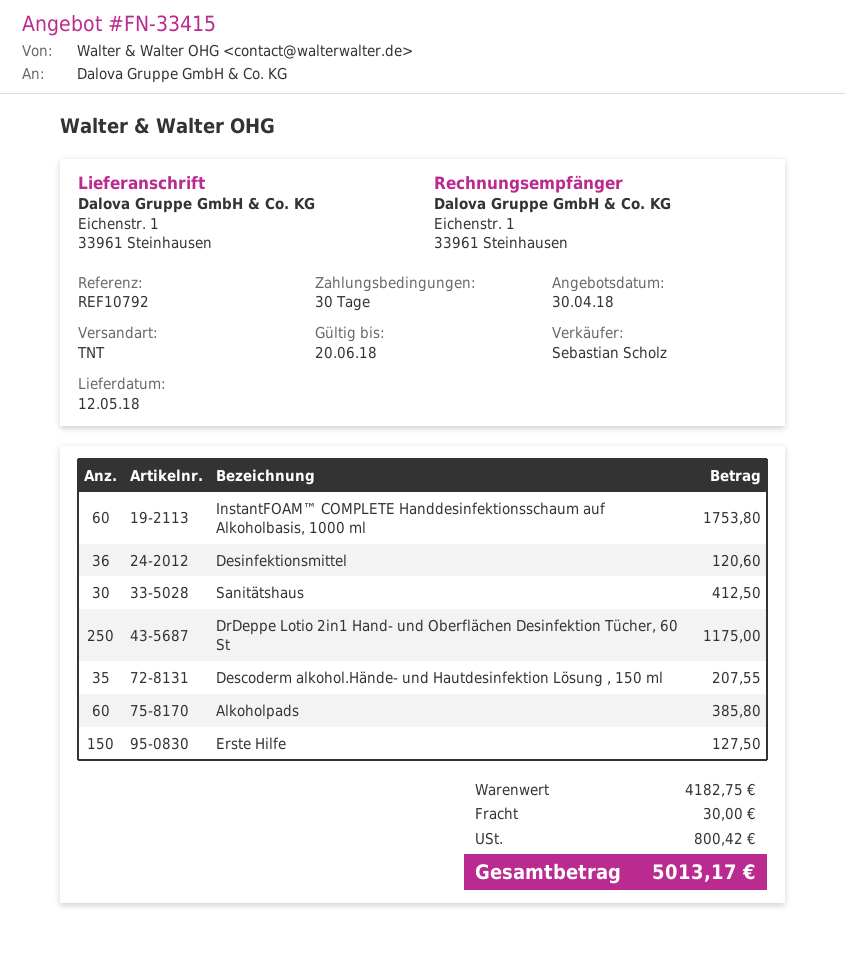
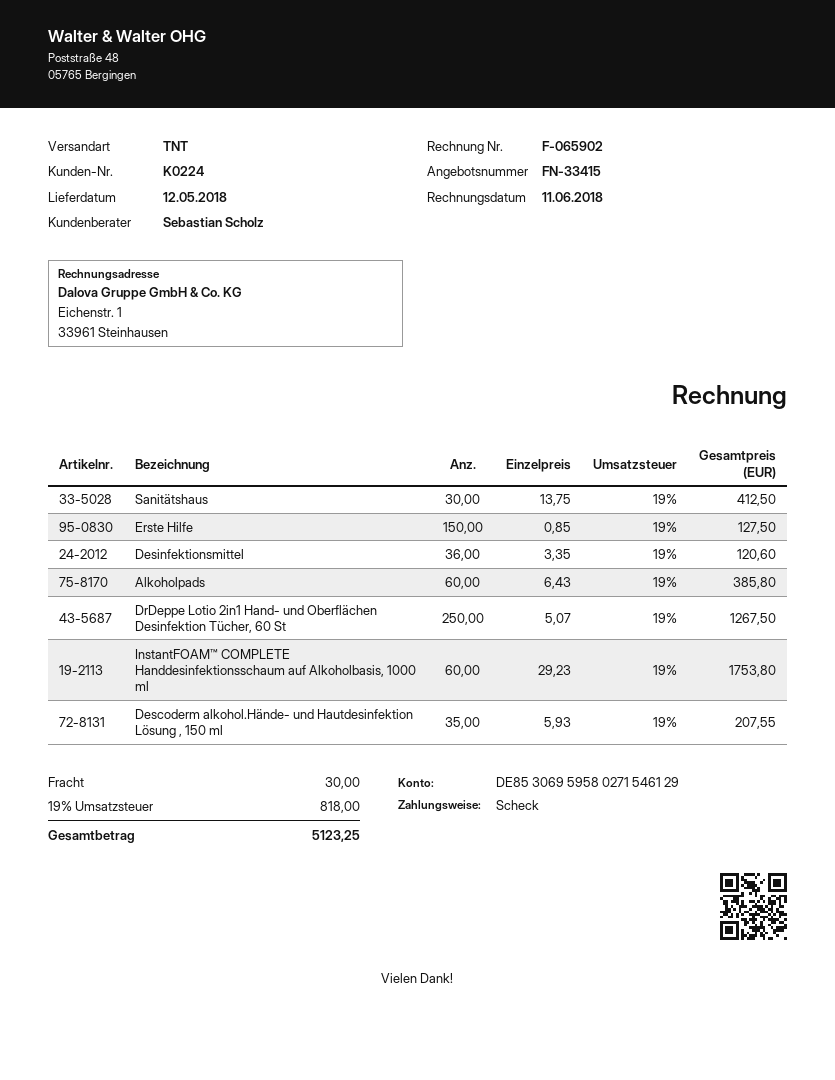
DrDeppe Lotio 2in1 Hand- und Oberflächen Desinfektion Tücher, 60 St: 250 for 1175.00 -> 250 for 1267.50
tax: 800.42 -> 818.00
total: 5013.17 -> 5123.25

